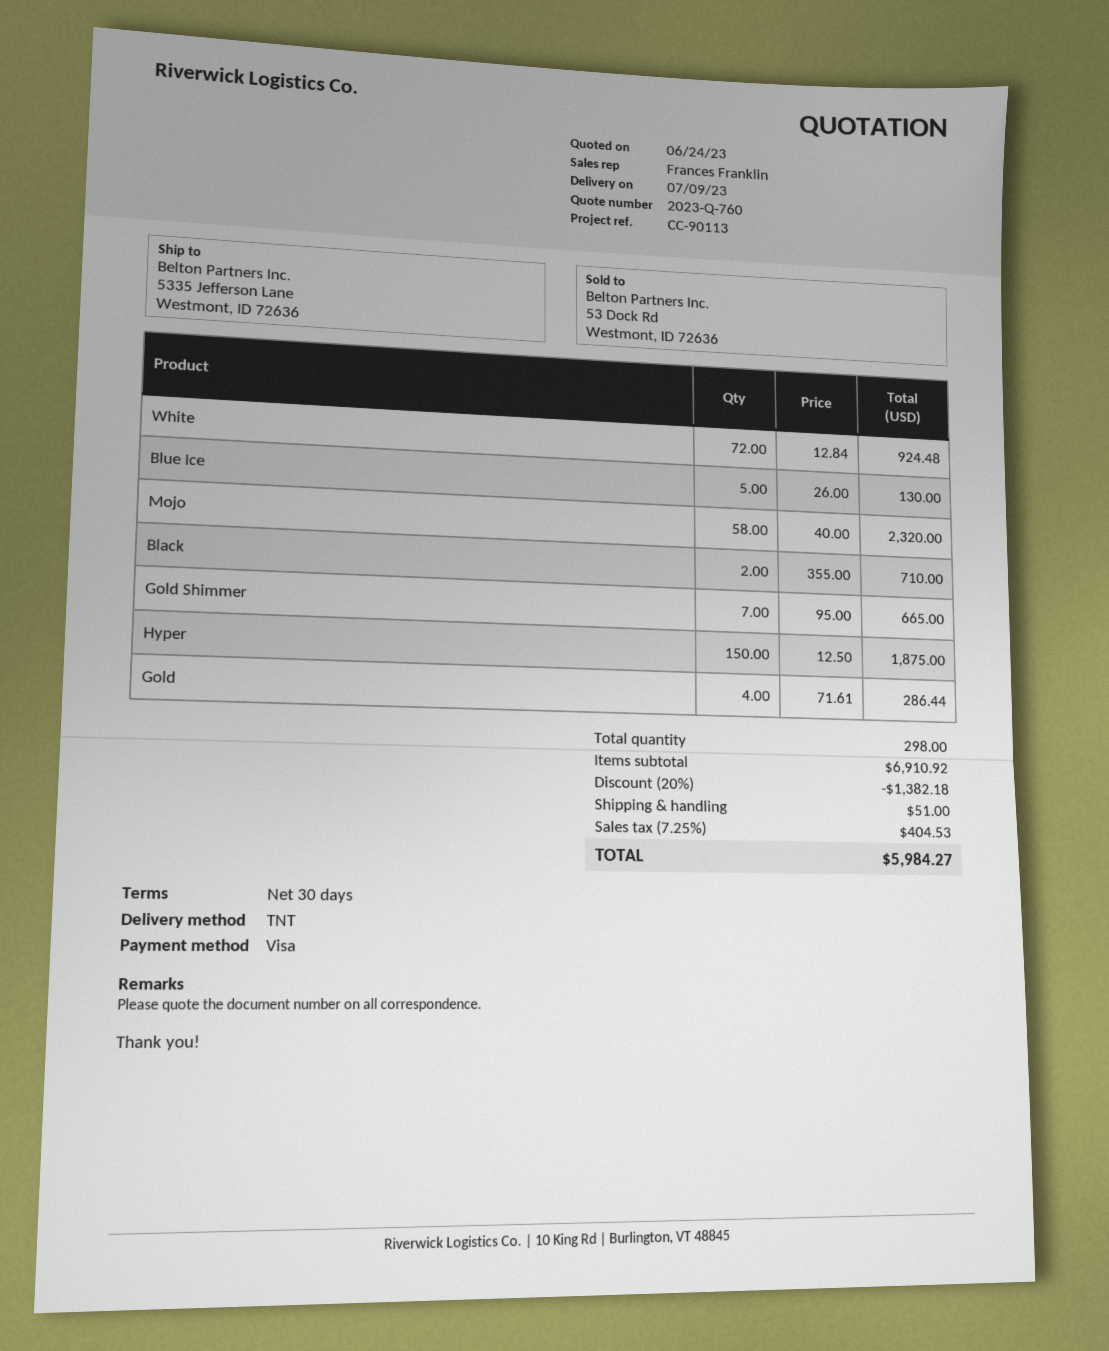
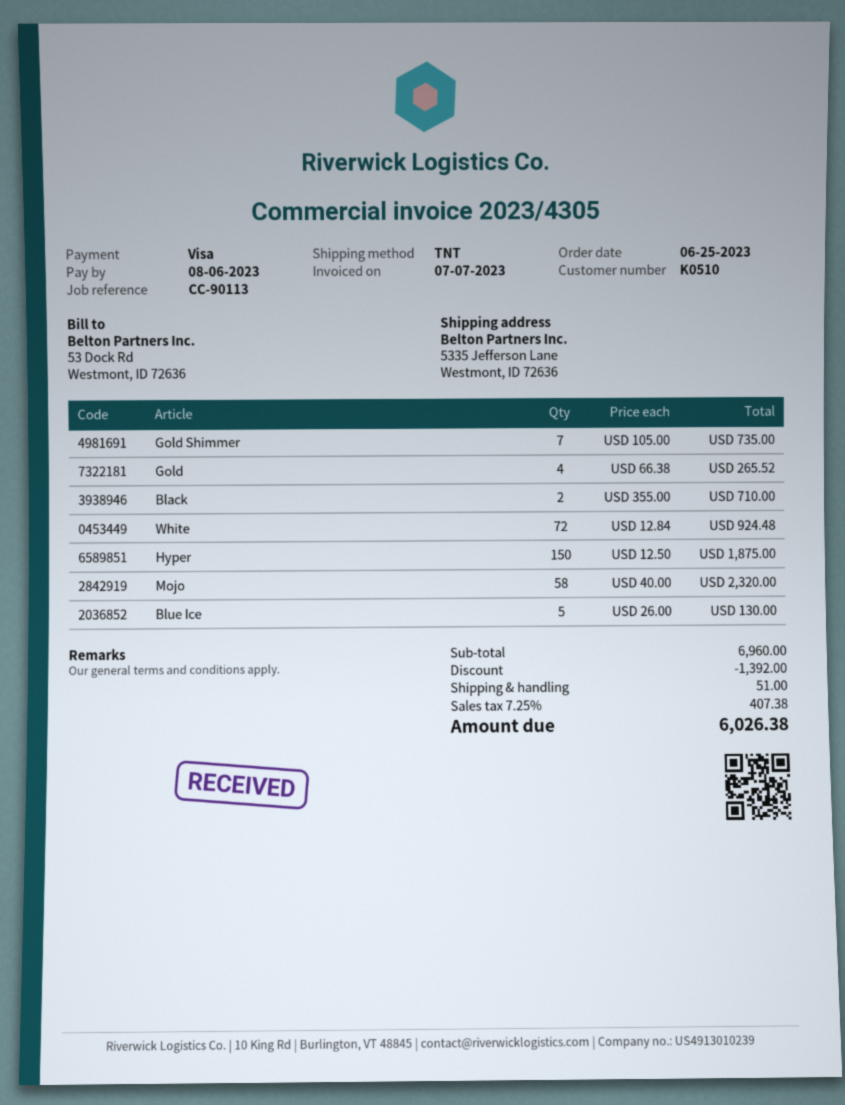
Gold Shimmer: 7 x 95.00 = 665.00 -> 7 x 105.00 = 735.00
Gold: 4 x 71.61 = 286.44 -> 4 x 66.38 = 265.52
subtotal: 6910.92 -> 6960.00
discount: 1382.18 -> 1392.00
tax: 7.25% = 404.53 -> 7.25% = 407.38
total: 5984.27 -> 6026.38

